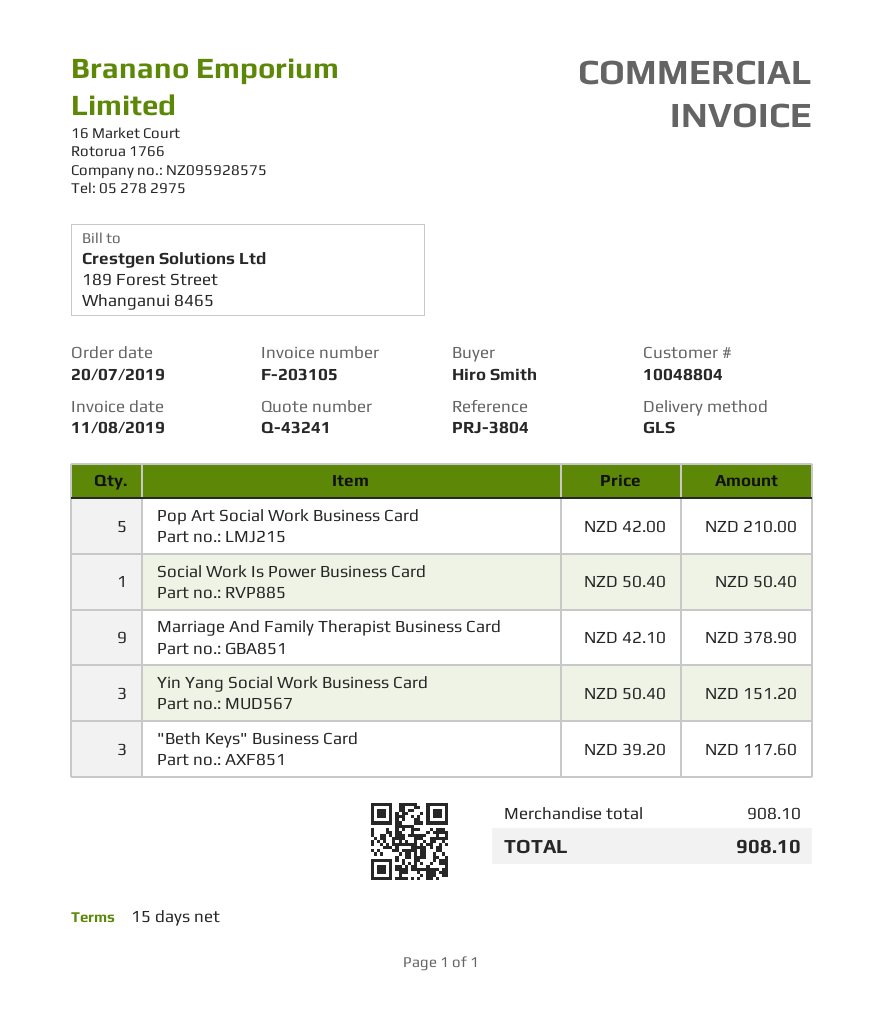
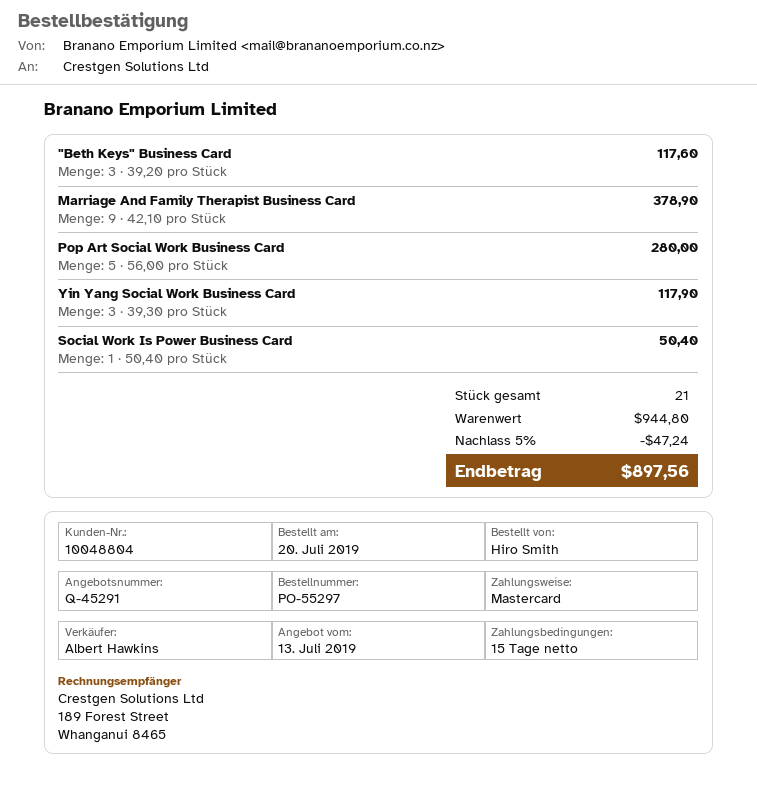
quote number: Q-43241 -> Q-45291
Pop Art Social Work Business Card: 5 x 42.00 = 210.00 -> 5 x 56.00 = 280.00
Yin Yang Social Work Business Card: 3 x 50.40 = 151.20 -> 3 x 39.30 = 117.90
subtotal: 908.10 -> 944.80
discount: none -> 5% = 47.24
total: 908.10 -> 897.56

